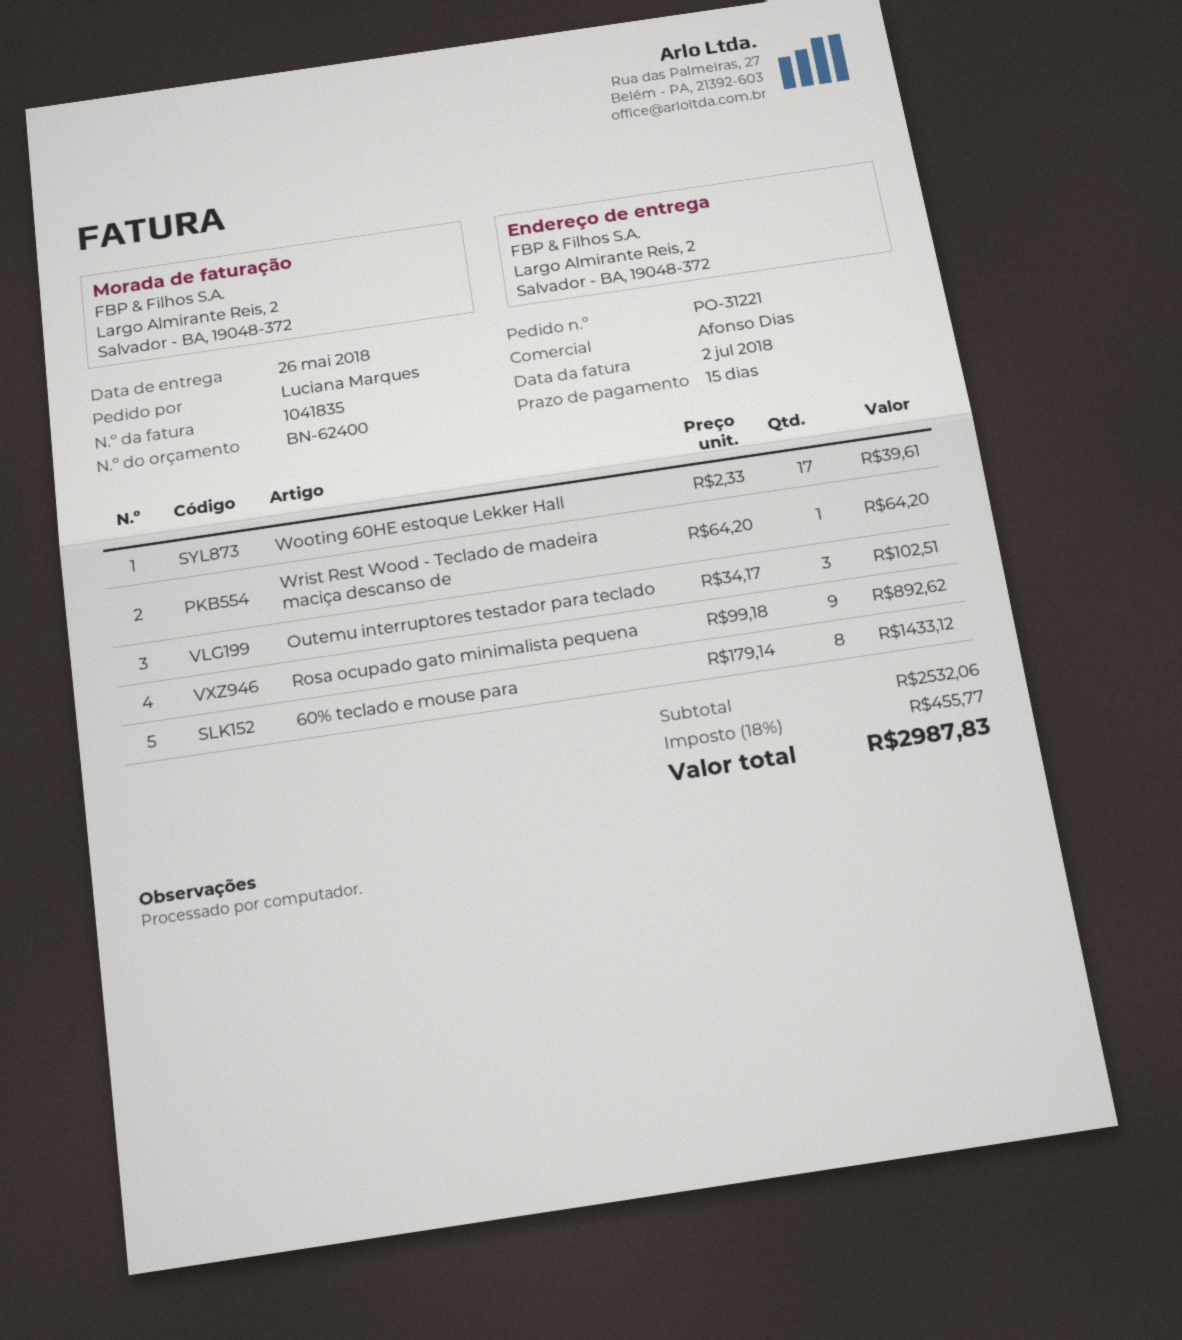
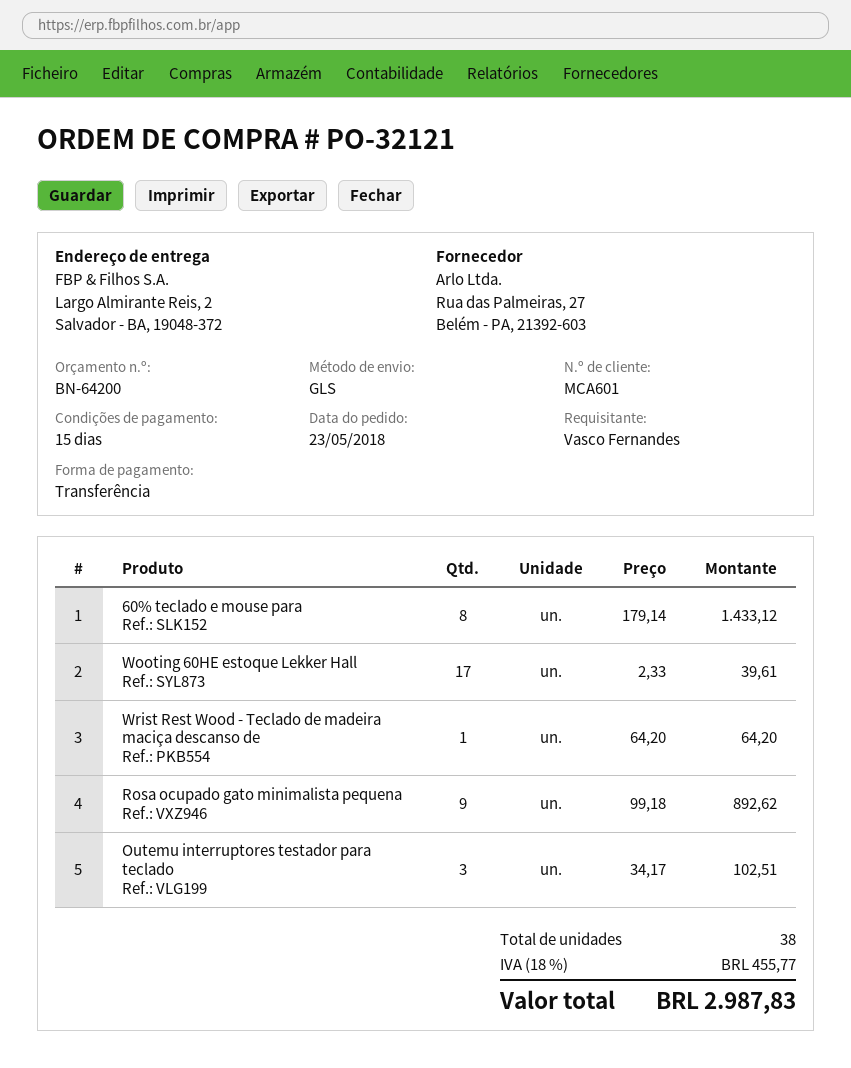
quote number: BN-62400 -> BN-64200
order number: PO-31221 -> PO-32121
ordered by: Luciana Marques -> Vasco Fernandes

